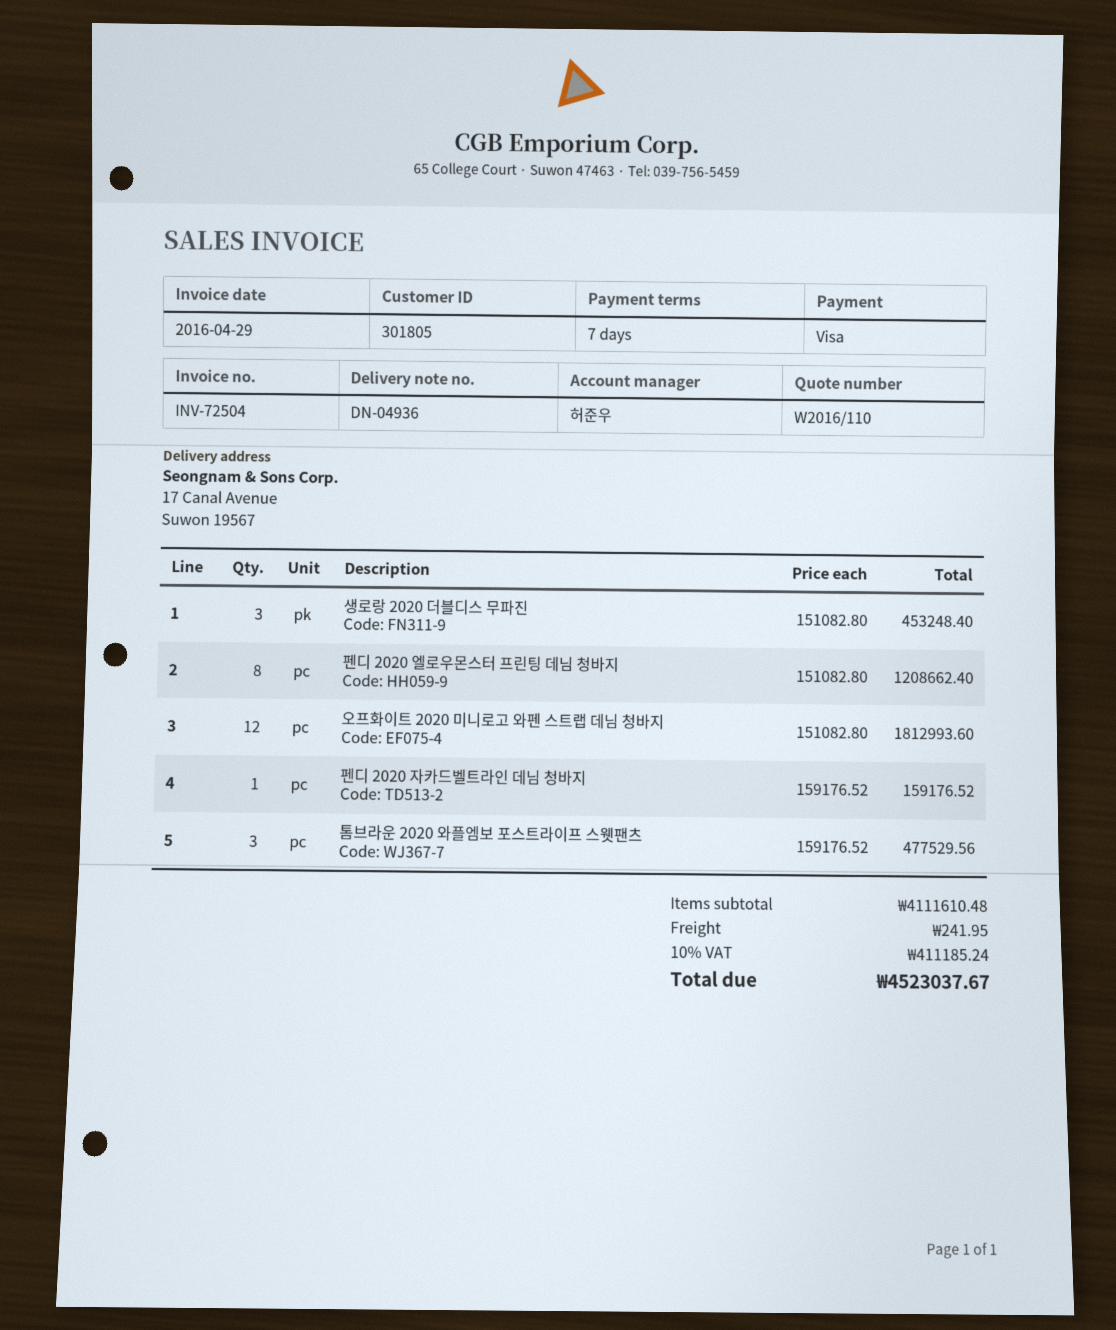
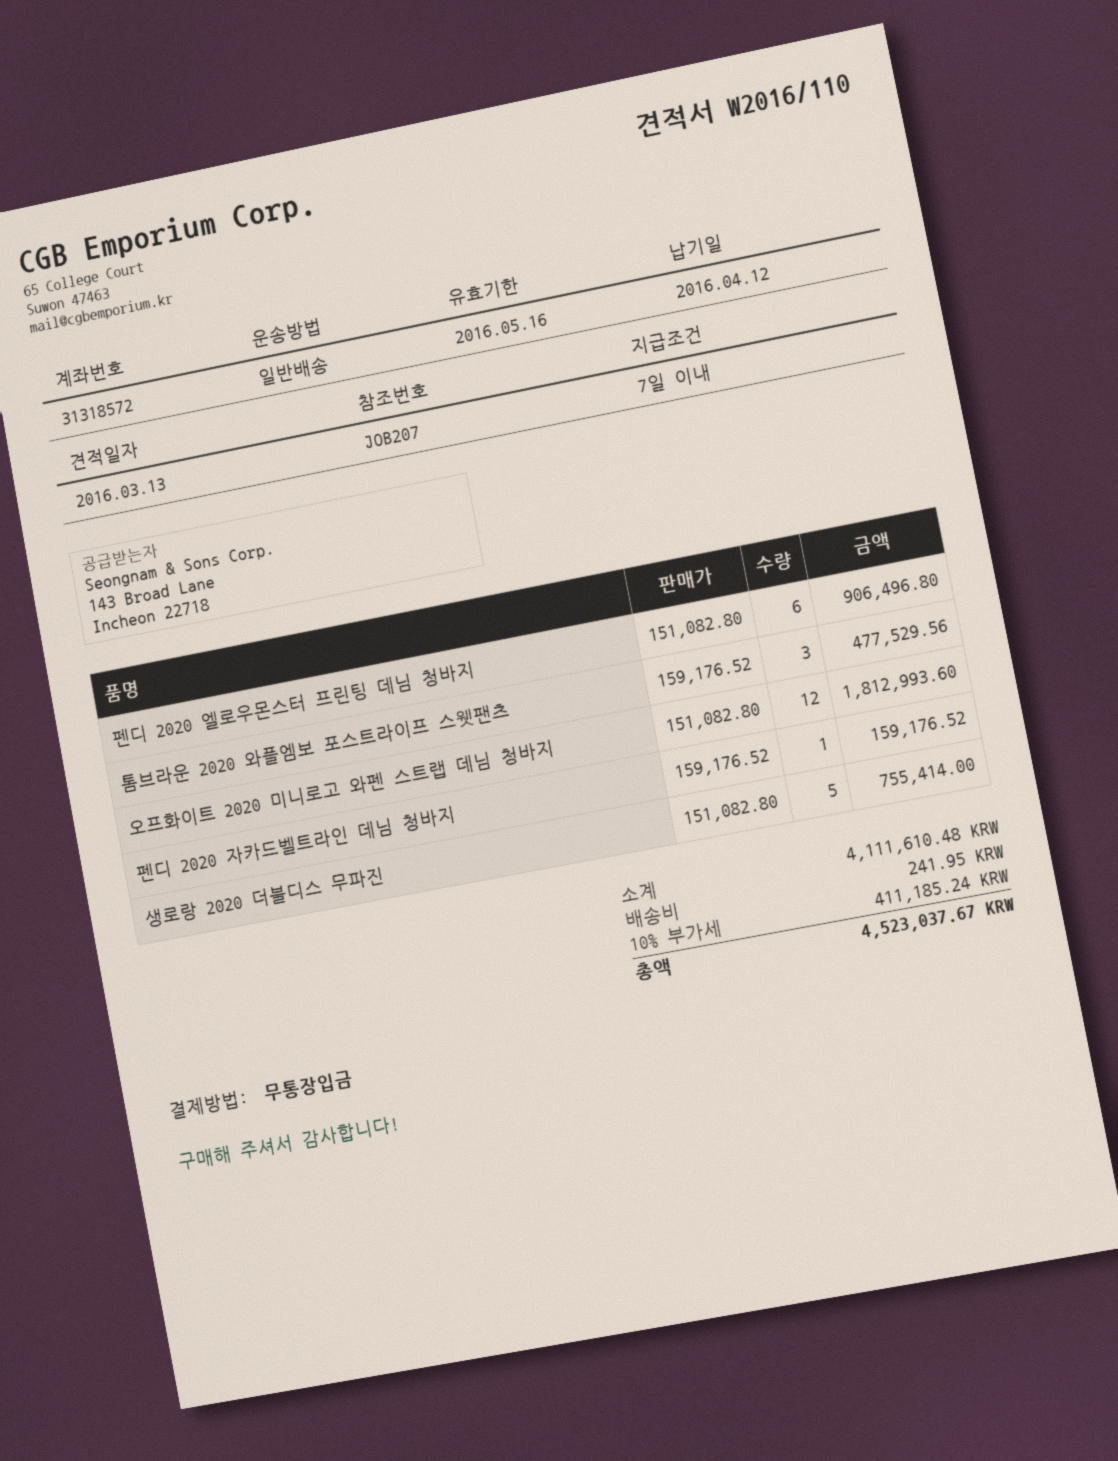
payment method: Visa -> bank transfer
생로랑 2020 더블디스 무파진: 3 x 151082.80 = 453248.40 -> 5 x 151082.80 = 755414.00
펜디 2020 엘로우몬스터 프린팅 데님 청바지: 8 x 151082.80 = 1208662.40 -> 6 x 151082.80 = 906496.80

